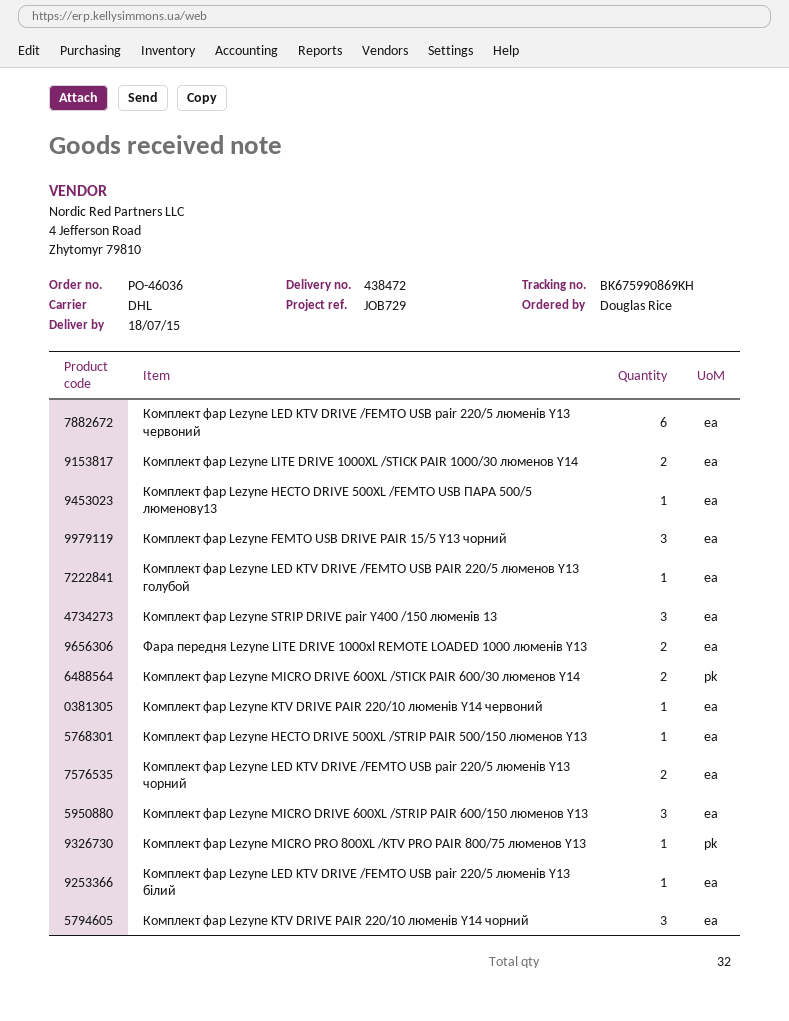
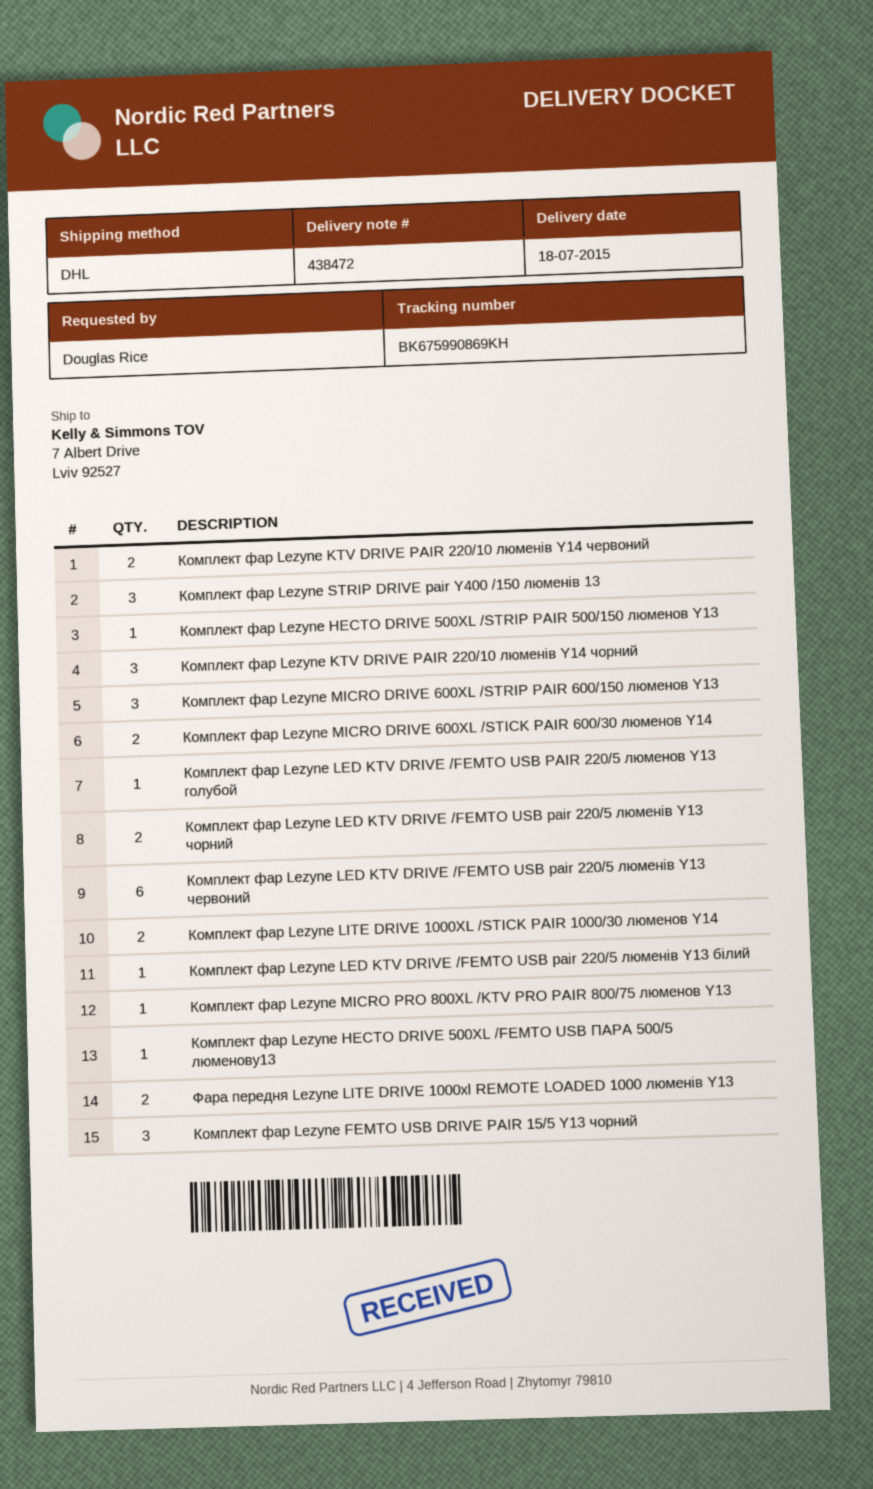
Комплект фар Lezyne KTV DRIVE PAIR 220/10 люменів Y14 червоний: 1 -> 2

